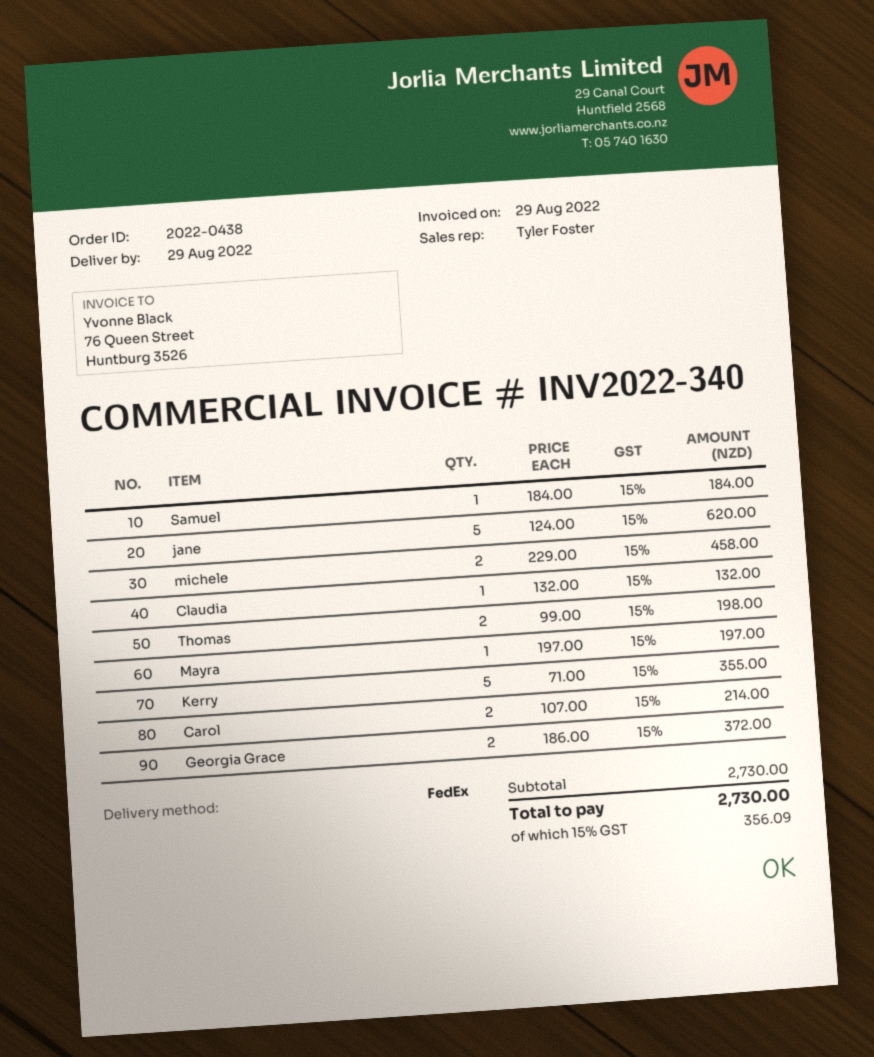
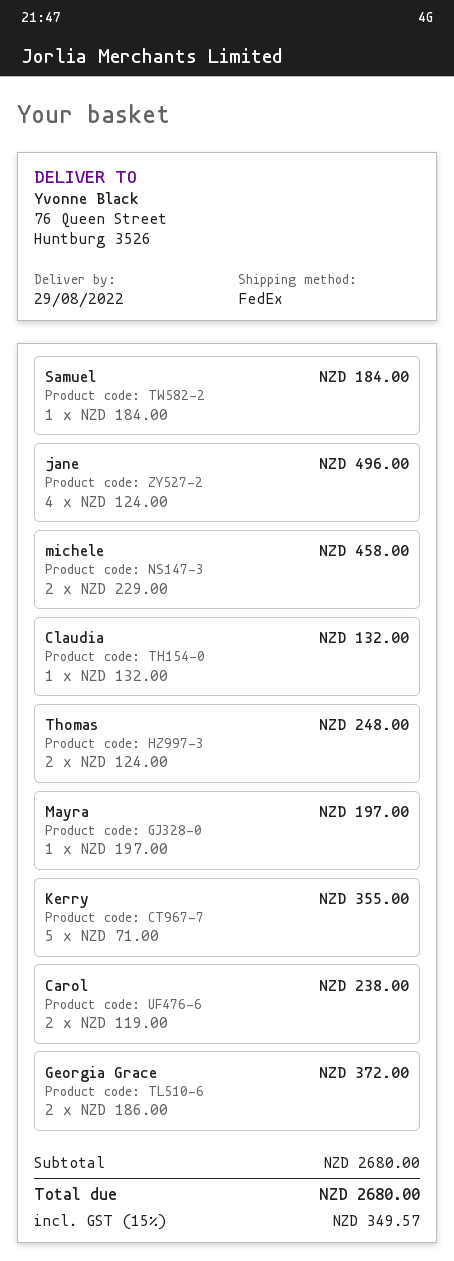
jane: 5 x 124.00 = 620.00 -> 4 x 124.00 = 496.00
Thomas: 2 x 99.00 = 198.00 -> 2 x 124.00 = 248.00
Carol: 2 x 107.00 = 214.00 -> 2 x 119.00 = 238.00
subtotal: 2730.00 -> 2680.00
tax: 15% = 356.09 -> 15% = 349.57
total: 2730.00 -> 2680.00

